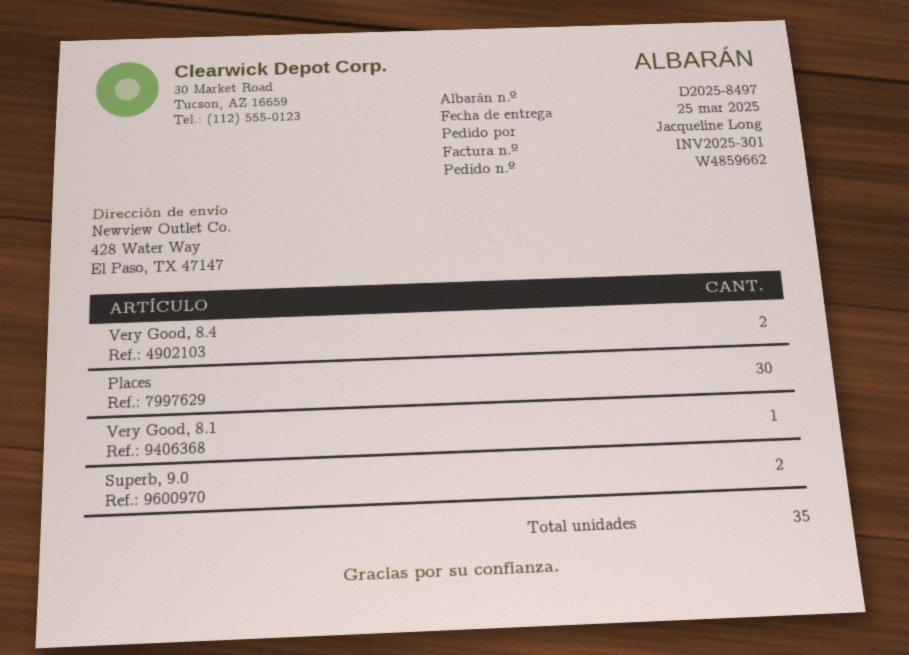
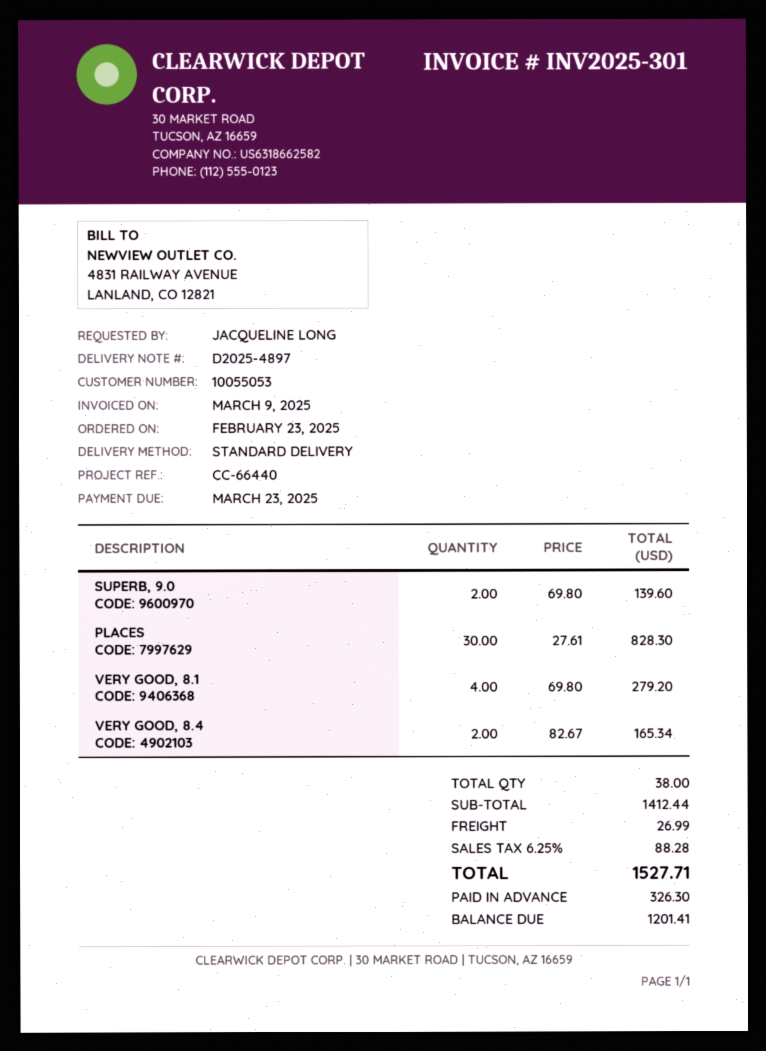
delivery note number: D2025-8497 -> D2025-4897
Very Good, 8.1: 1 -> 4
total quantity: 35 -> 38

